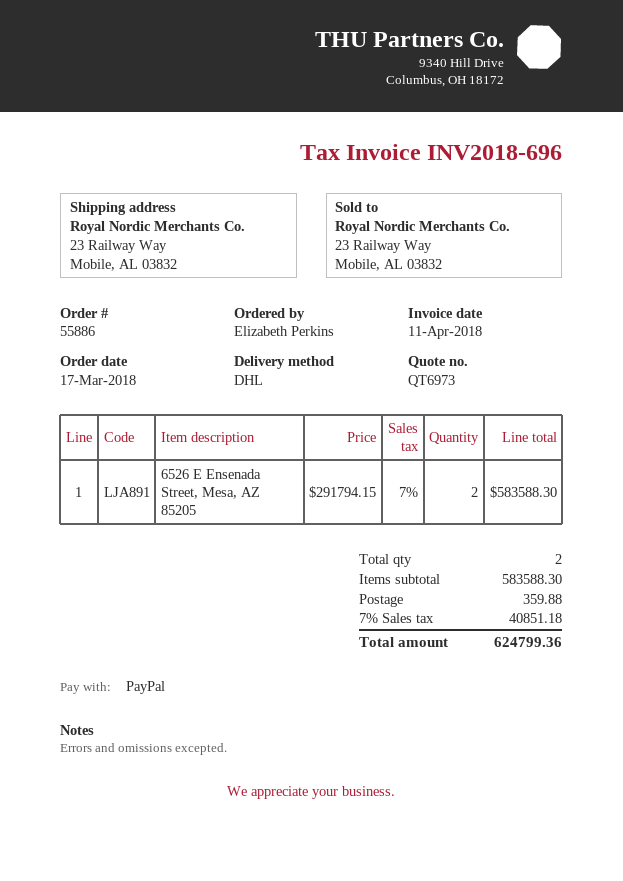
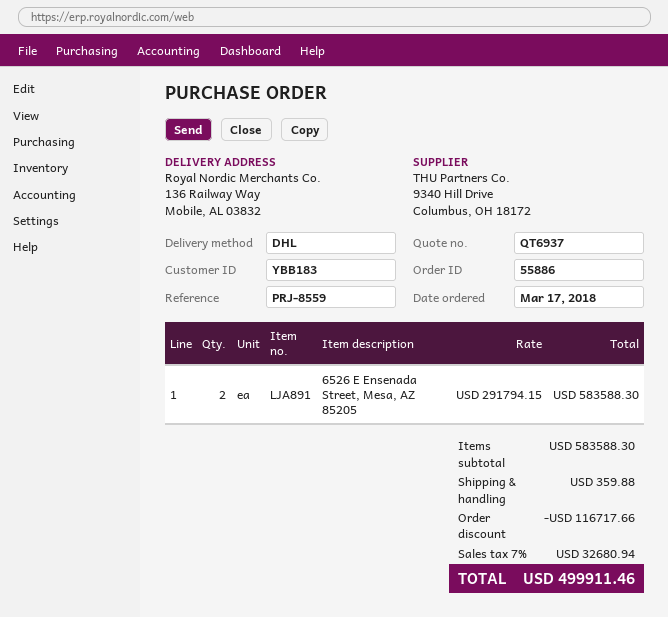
quote number: QT6973 -> QT6937
ship to: 23 Railway Way, Mobile, AL 03832 -> 136 Railway Way, Mobile, AL 03832
discount: none -> 116717.66
tax: 7% = 40851.18 -> 7% = 32680.94
total: 624799.36 -> 499911.46

